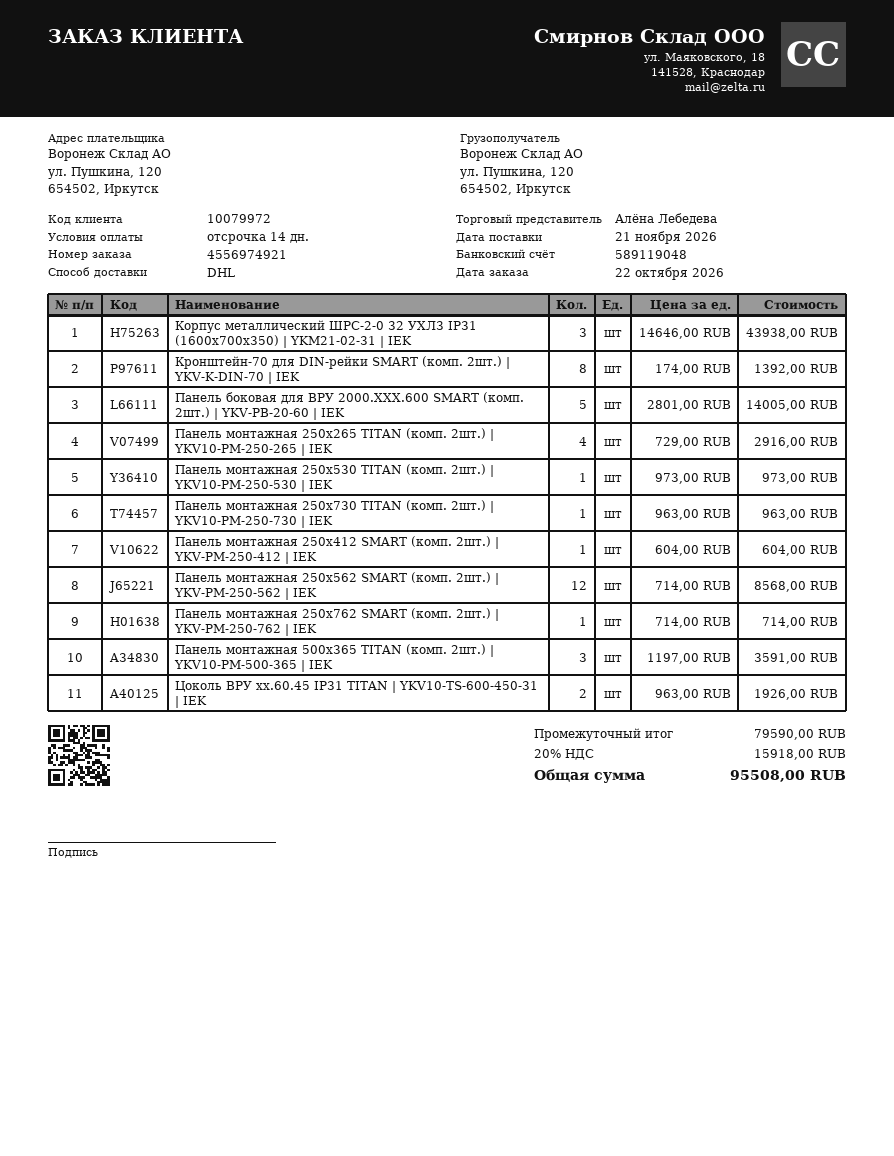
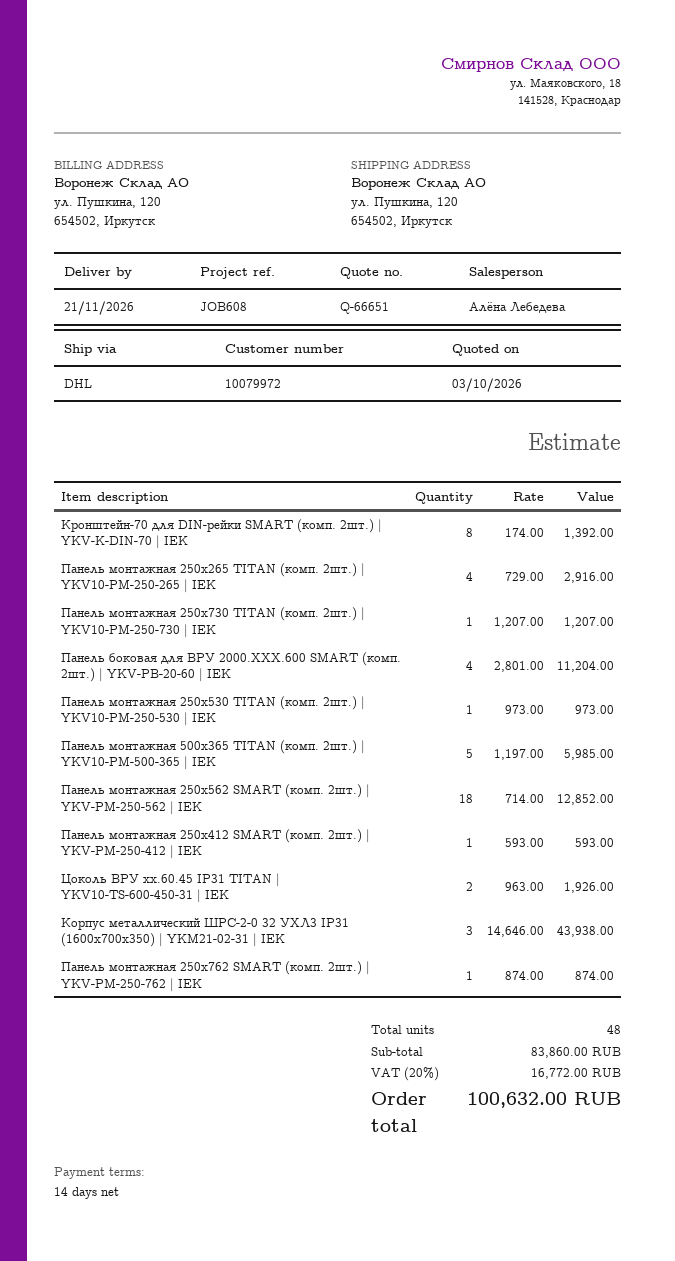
Панель боковая для ВРУ 2000.ХХХ.600 SMART (комп. 2шт.) | YKV-PB-20-60 | IEK: 5 x 2801.00 = 14005.00 -> 4 x 2801.00 = 11204.00
Панель монтажная 250x730 TITAN (комп. 2шт.) | YKV10-PM-250-730 | IEK: 1 x 963.00 = 963.00 -> 1 x 1207.00 = 1207.00
Панель монтажная 250х412 SMART (комп. 2шт.) | YKV-PM-250-412 | IEK: 1 x 604.00 = 604.00 -> 1 x 593.00 = 593.00
Панель монтажная 250х562 SMART (комп. 2шт.) | YKV-PM-250-562 | IEK: 12 x 714.00 = 8568.00 -> 18 x 714.00 = 12852.00
Панель монтажная 250х762 SMART (комп. 2шт.) | YKV-PM-250-762 | IEK: 1 x 714.00 = 714.00 -> 1 x 874.00 = 874.00
Панель монтажная 500x365 TITAN (комп. 2шт.) | YKV10-PM-500-365 | IEK: 3 x 1197.00 = 3591.00 -> 5 x 1197.00 = 5985.00
subtotal: 79590.00 -> 83860.00
tax: 20% = 15918.00 -> 20% = 16772.00
total: 95508.00 -> 100632.00

